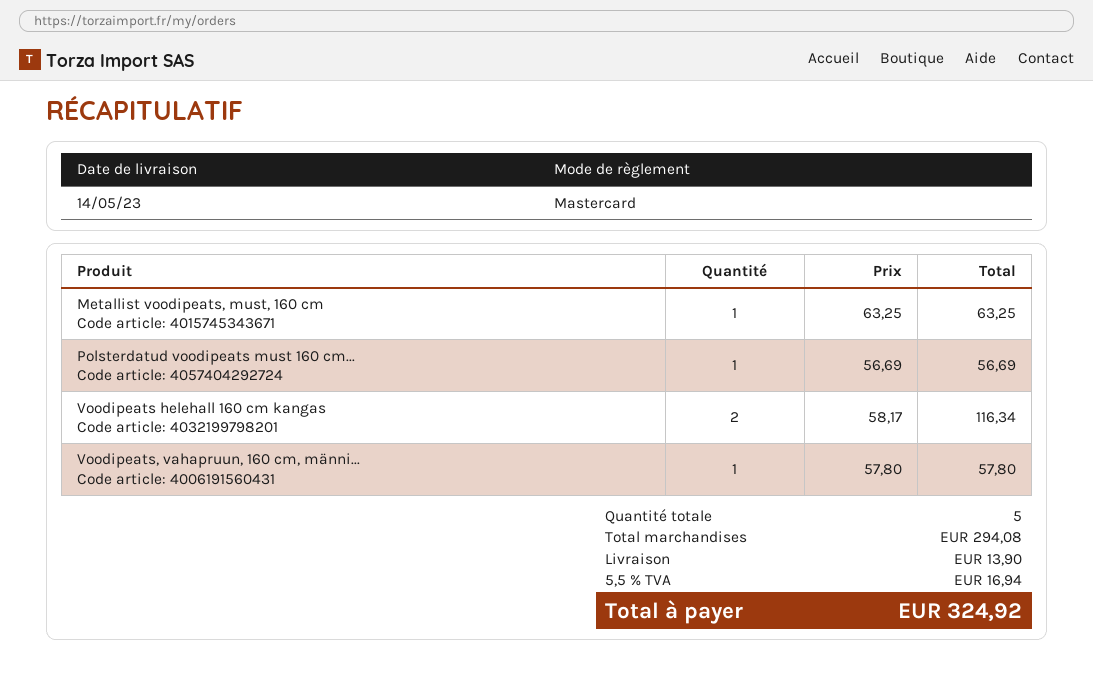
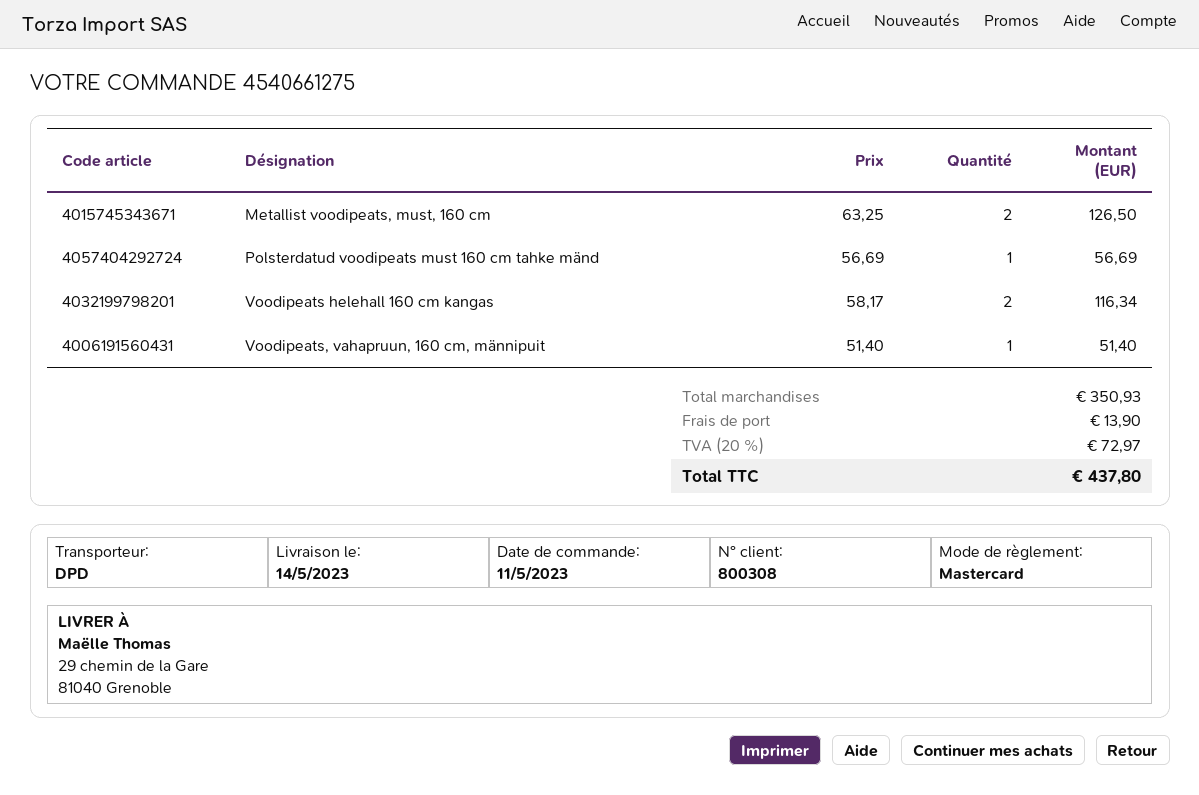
Metallist voodipeats, must, 160 cm: 1 x 63.25 = 63.25 -> 2 x 63.25 = 126.50
Voodipeats, vahapruun, 160 cm, männi...: 1 x 57.80 = 57.80 -> 1 x 51.40 = 51.40
subtotal: 294.08 -> 350.93
tax: 5.5% = 16.94 -> 20% = 72.97
total: 324.92 -> 437.80

